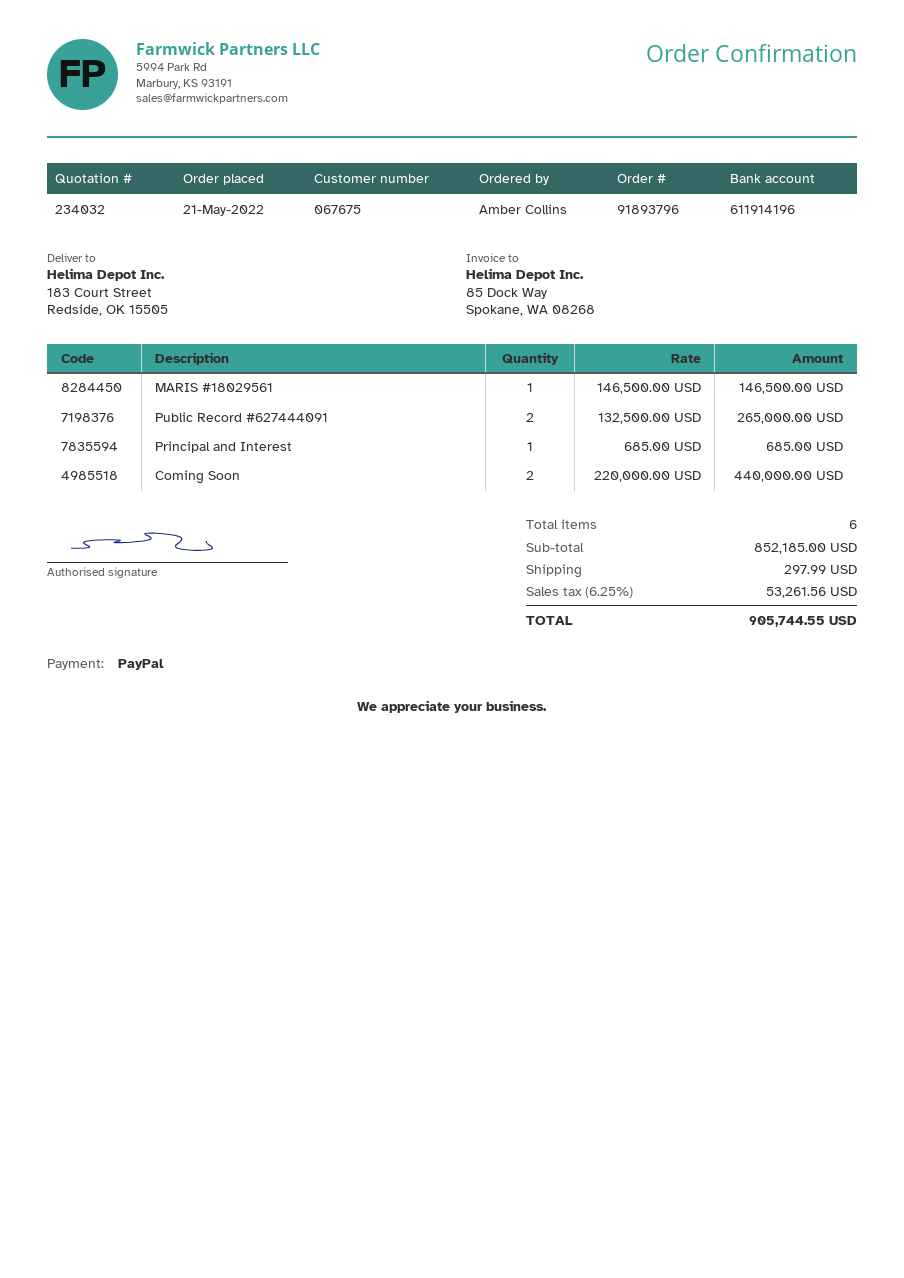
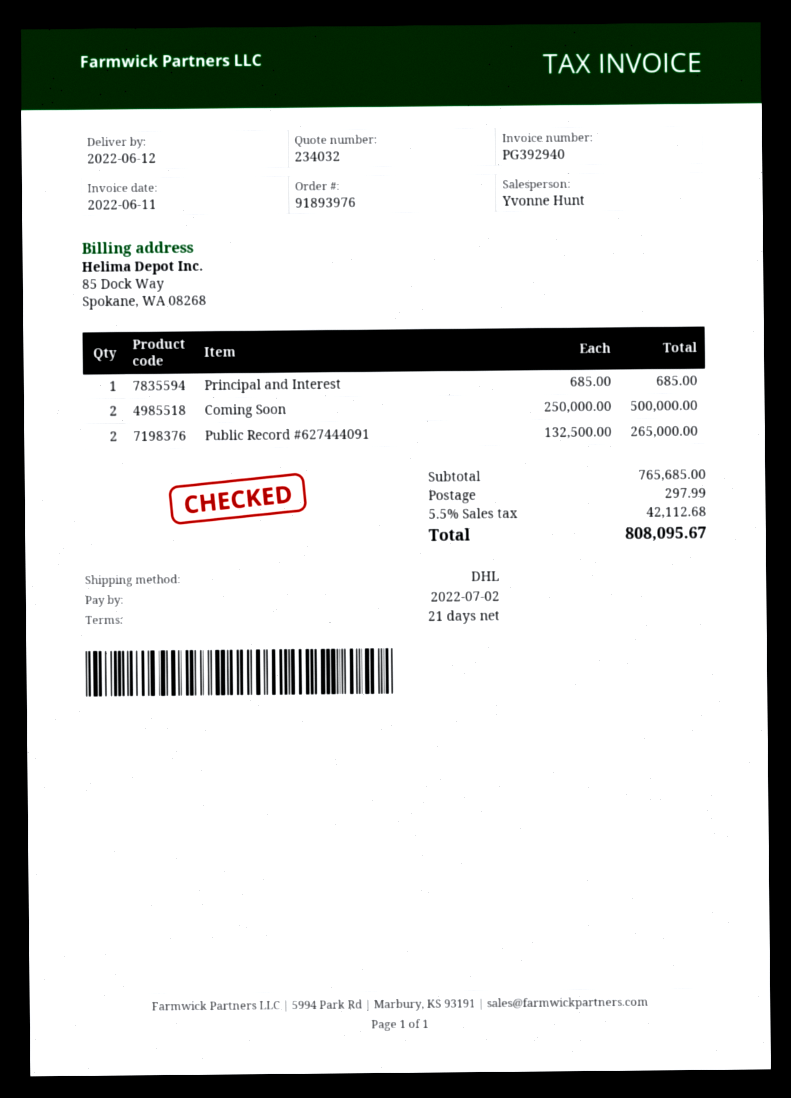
order number: 91893796 -> 91893976
MARIS #18029561: 1 x 146500.00 = 146500.00 -> none
Coming Soon: 2 x 220000.00 = 440000.00 -> 2 x 250000.00 = 500000.00
subtotal: 852185.00 -> 765685.00
tax: 6.25% = 53261.56 -> 5.5% = 42112.68
total: 905744.55 -> 808095.67

